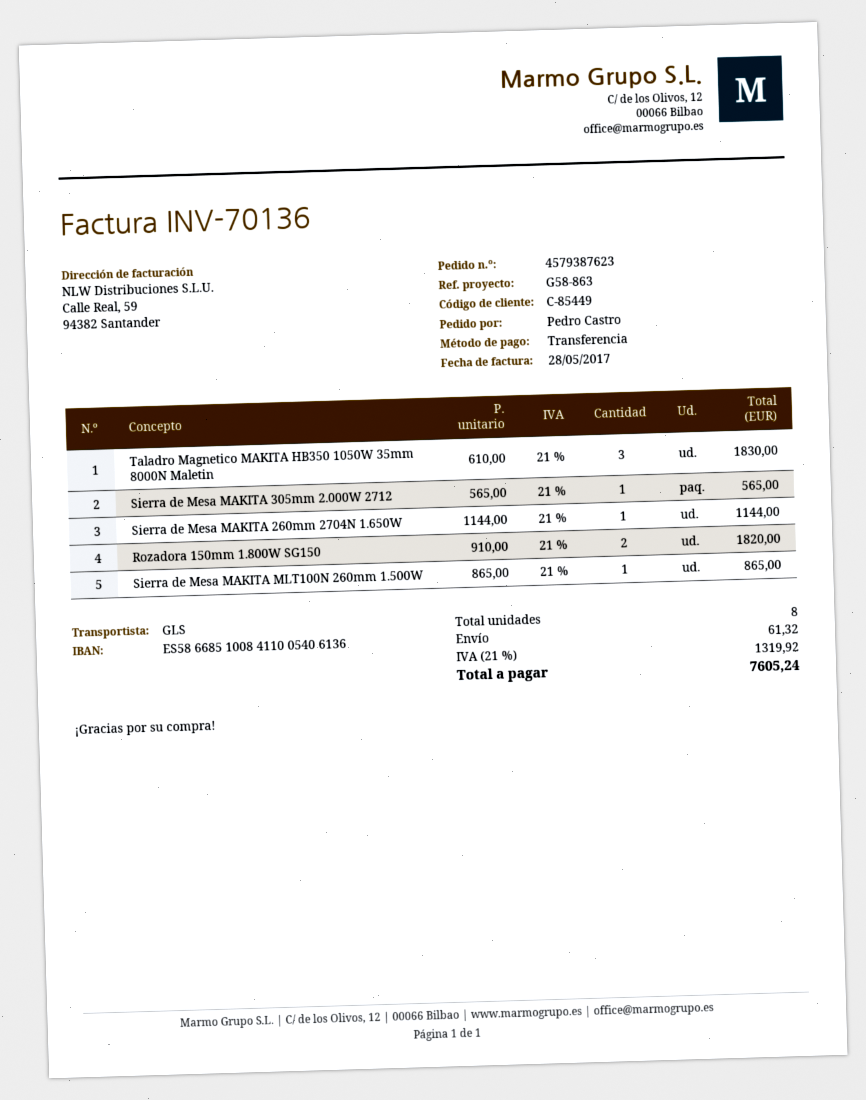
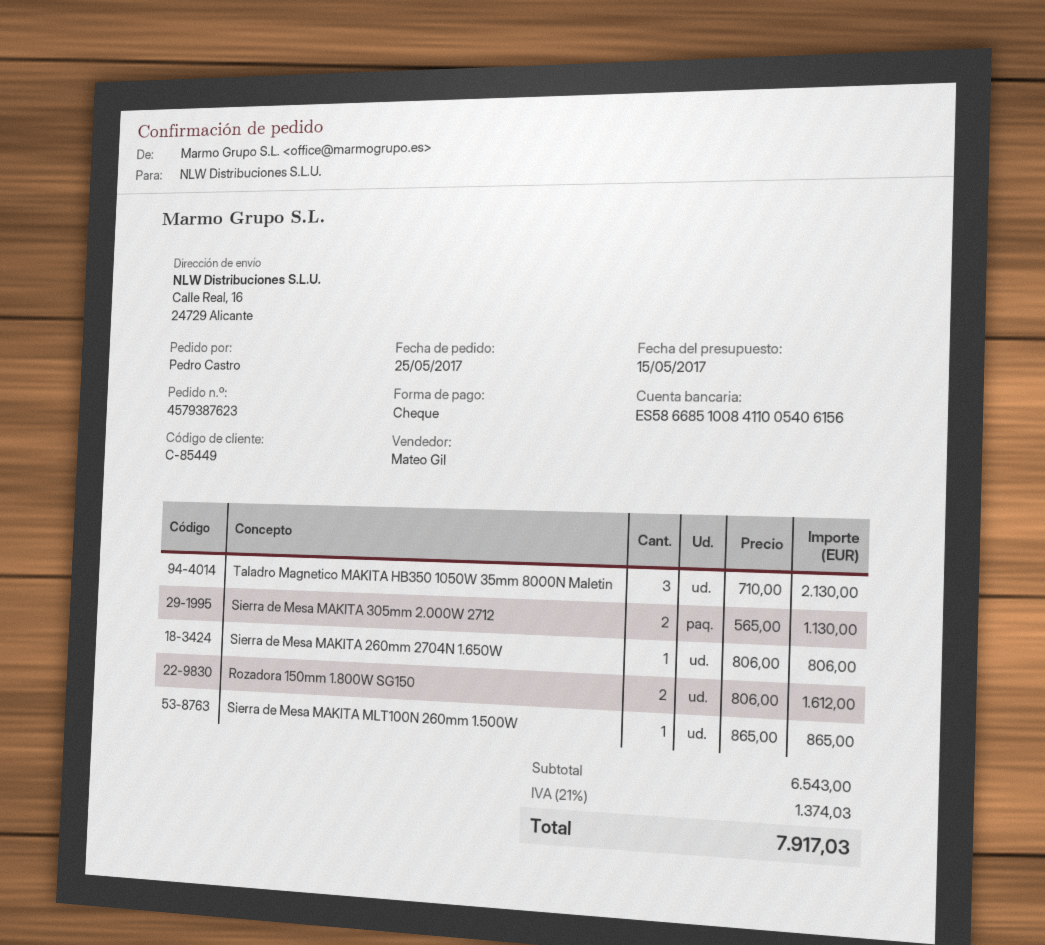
payment method: bank transfer -> cheque
bank account: ES5866851008411005406136 -> ES5866851008411005406156
Taladro Magnetico MAKITA HB350 1050W 35mm 8000N Maletin: 3 x 610.00 = 1830.00 -> 3 x 710.00 = 2130.00
Sierra de Mesa MAKITA 305mm 2.000W 2712: 1 x 565.00 = 565.00 -> 2 x 565.00 = 1130.00
Sierra de Mesa MAKITA 260mm 2704N 1.650W: 1 x 1144.00 = 1144.00 -> 1 x 806.00 = 806.00
Rozadora 150mm 1.800W SG150: 2 x 910.00 = 1820.00 -> 2 x 806.00 = 1612.00
shipping: 61.32 -> none
tax: 21% = 1319.92 -> 21% = 1374.03
total: 7605.24 -> 7917.03

